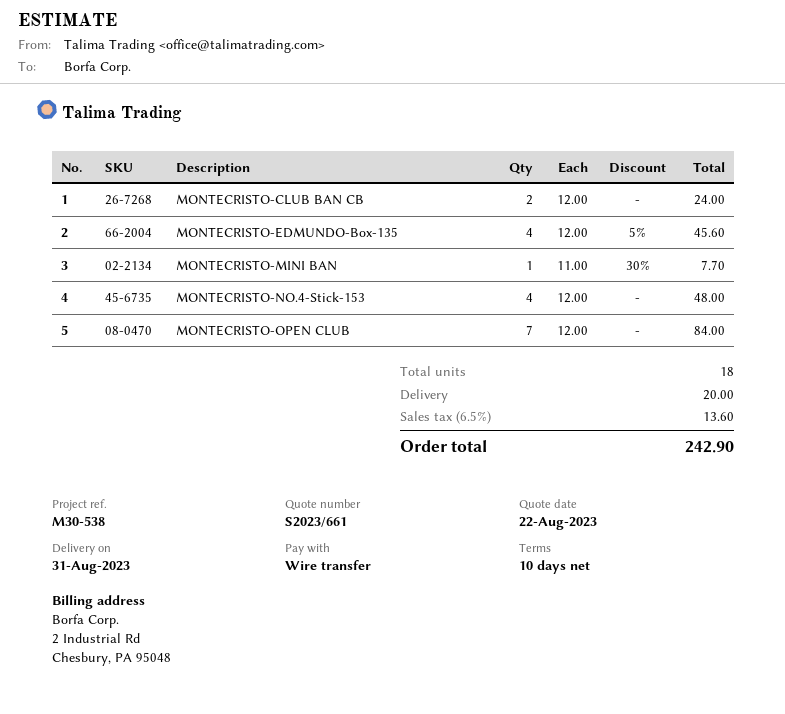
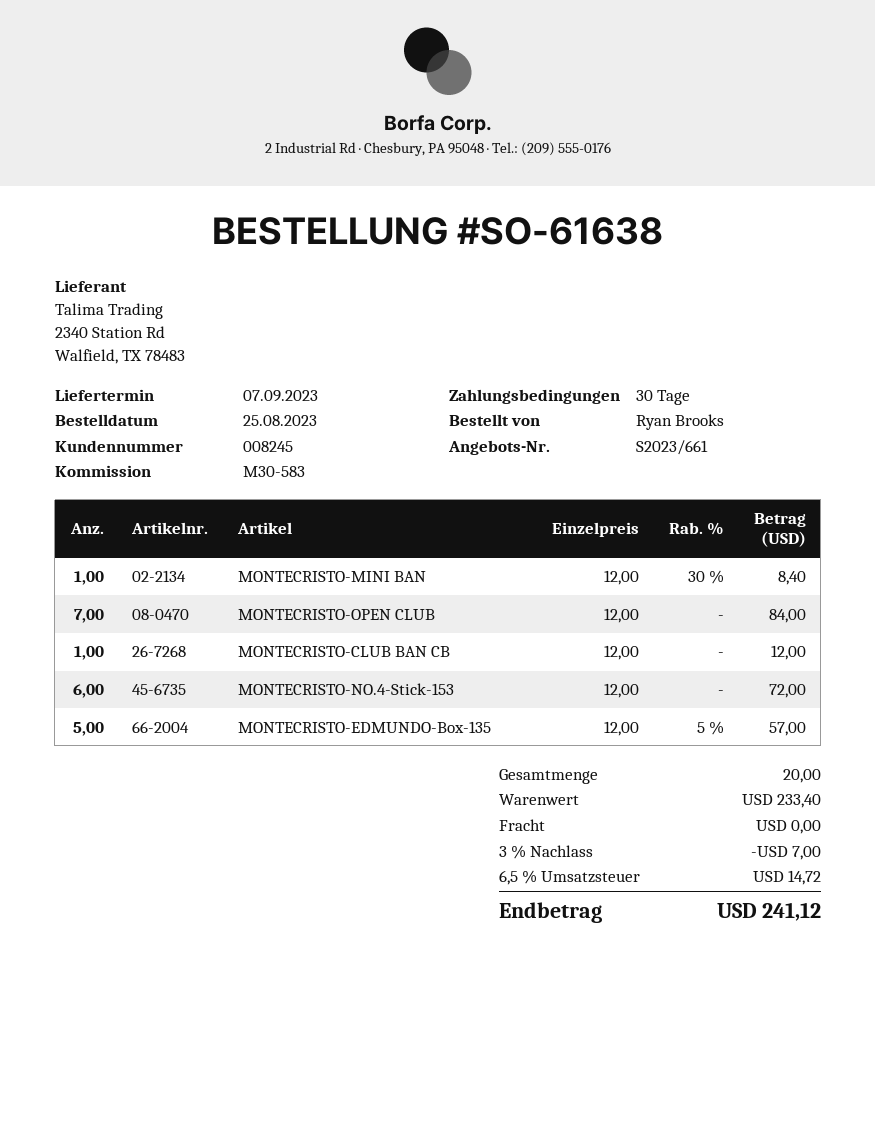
delivery date: 2023-08-31 -> 2023-09-07
payment terms: 10 days -> 30 days
reference: M30-538 -> M30-583
MONTECRISTO-CLUB BAN CB: 2 x 12.00 = 24.00 -> 1 x 12.00 = 12.00
MONTECRISTO-EDMUNDO-Box-135: 4 x 12.00 - 5% = 45.60 -> 5 x 12.00 - 5% = 57.00
MONTECRISTO-MINI BAN: 1 x 11.00 - 30% = 7.70 -> 1 x 12.00 - 30% = 8.40
MONTECRISTO-NO.4-Stick-153: 4 x 12.00 = 48.00 -> 6 x 12.00 = 72.00
total quantity: 18 -> 20
discount: none -> 3% = 7.00
shipping: 20.00 -> 0.00
tax: 6.5% = 13.60 -> 6.5% = 14.72
total: 242.90 -> 241.12

